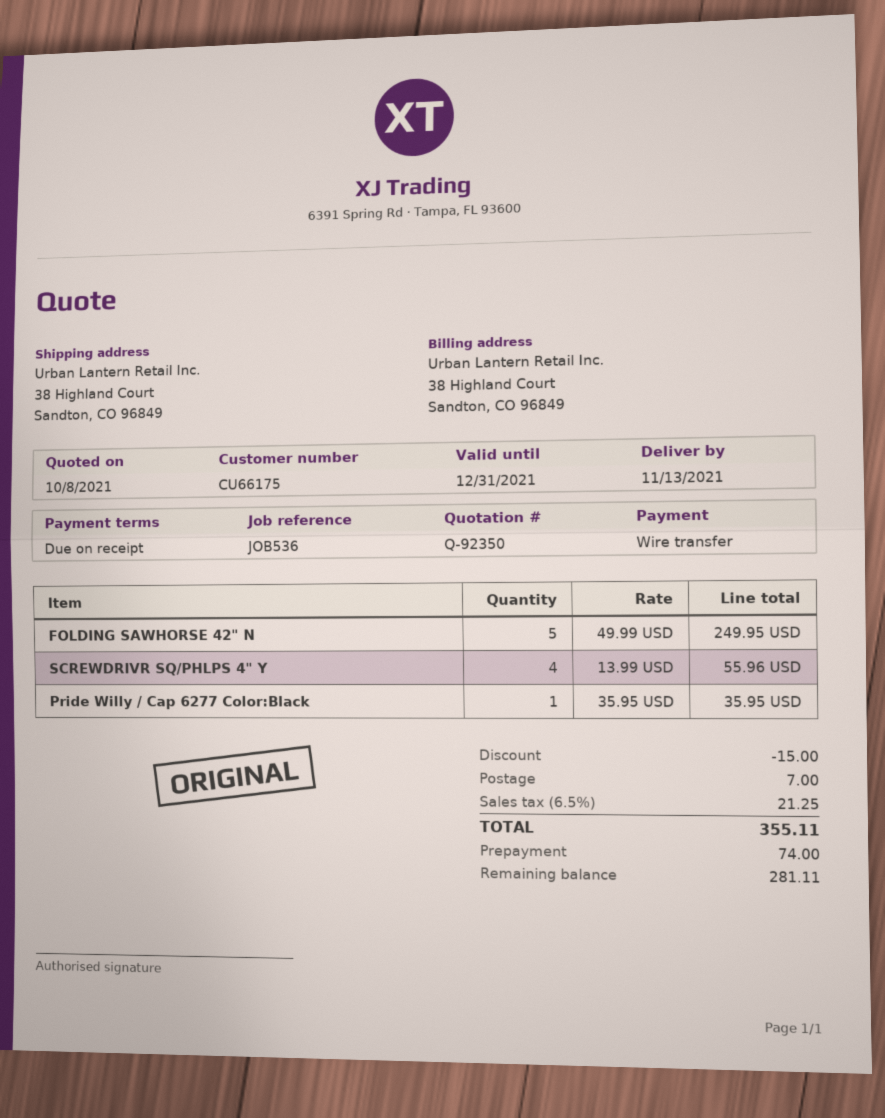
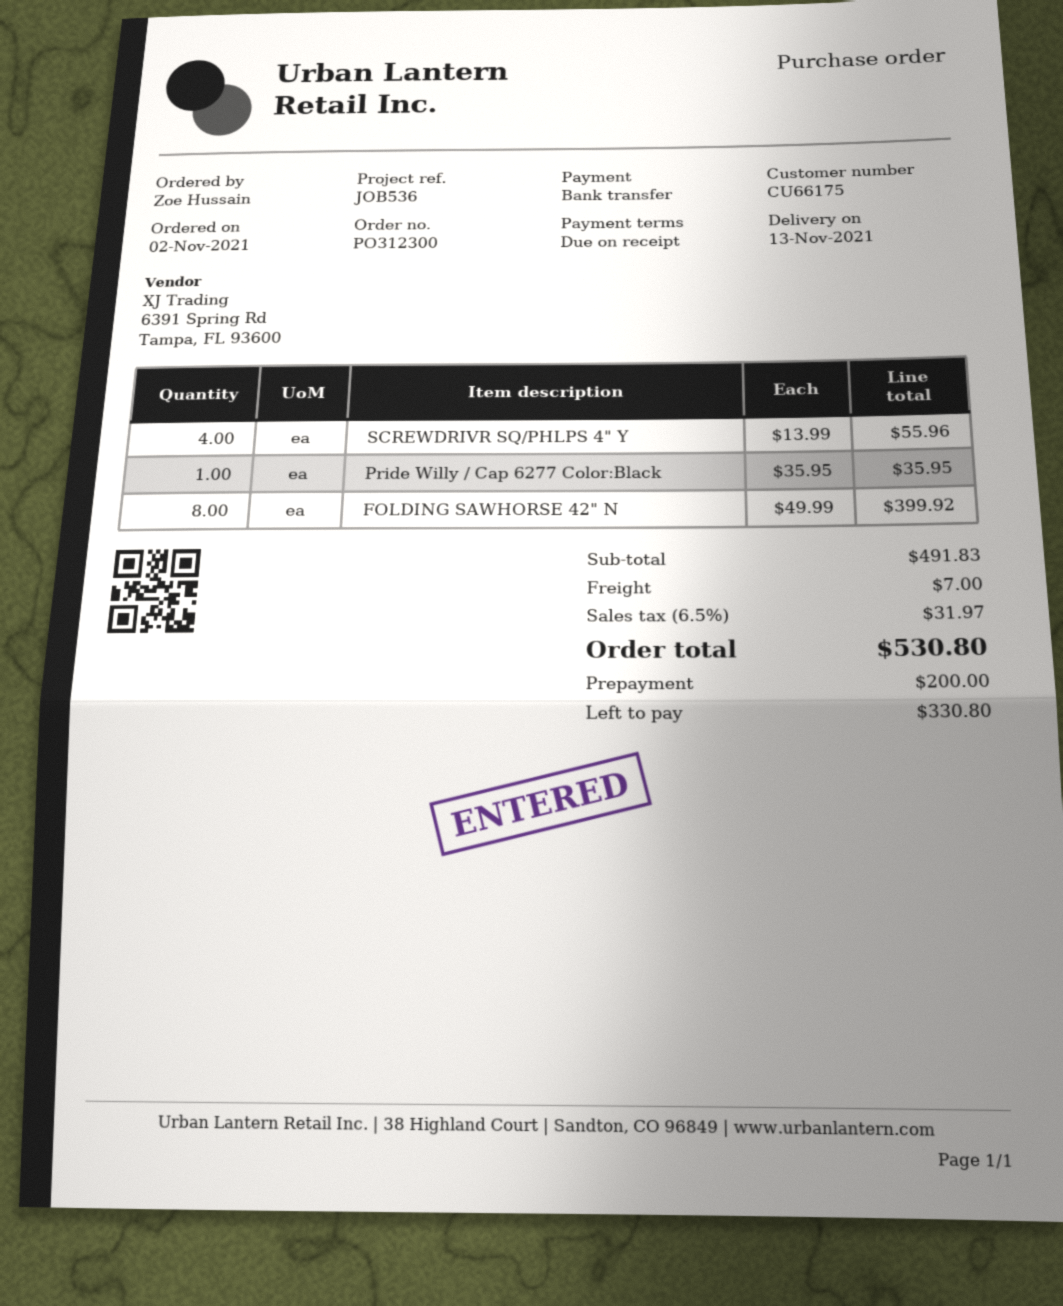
FOLDING SAWHORSE 42" N: 5 x 49.99 = 249.95 -> 8 x 49.99 = 399.92
discount: 15.00 -> none
tax: 6.5% = 21.25 -> 6.5% = 31.97
total: 355.11 -> 530.80
deposit: 74.00 -> 200.00
balance: 281.11 -> 330.80

